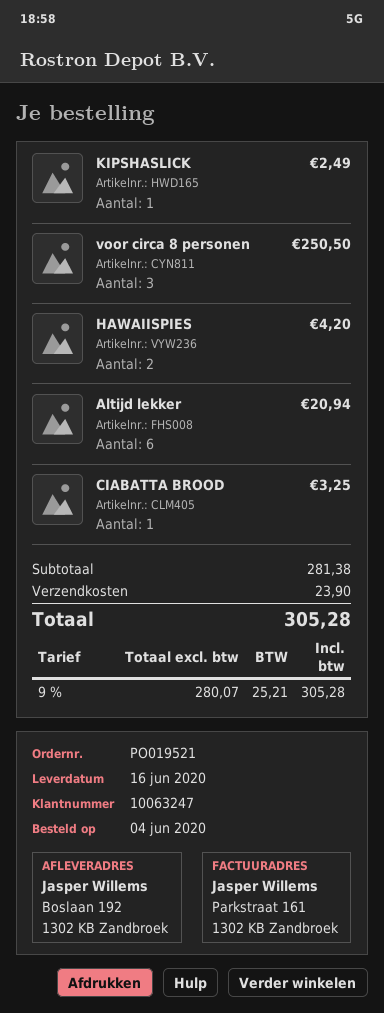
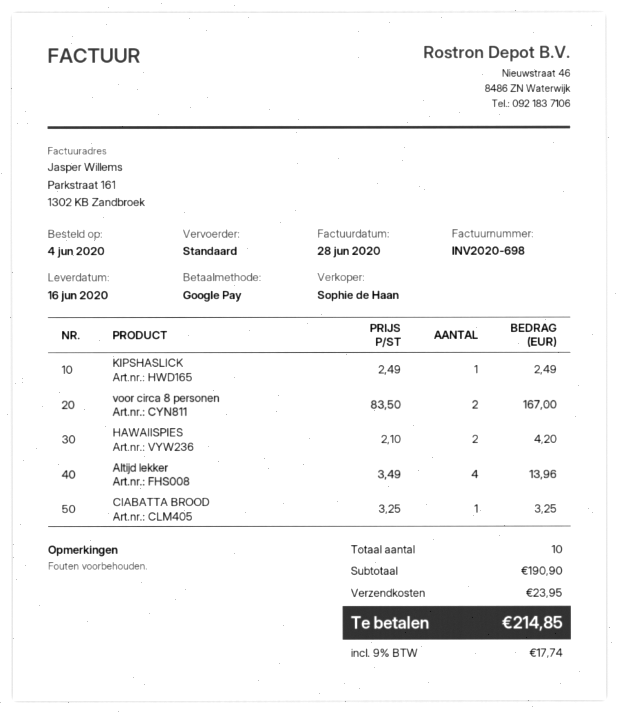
voor circa 8 personen: 3 for 250.50 -> 2 for 167.00
Altijd lekker: 6 for 20.94 -> 4 for 13.96
subtotal: 281.38 -> 190.90
shipping: 23.90 -> 23.95
tax: 9% = 25.21 -> 9% = 17.74
total: 305.28 -> 214.85

